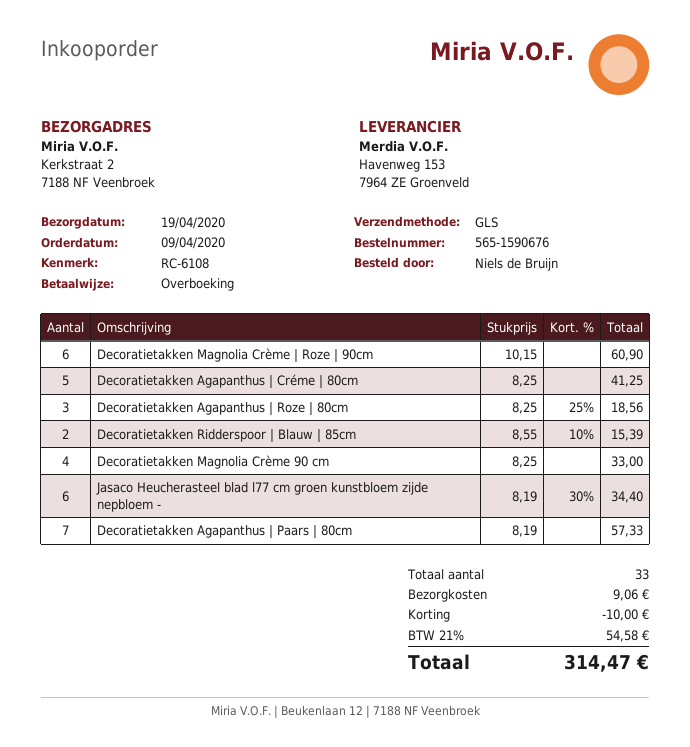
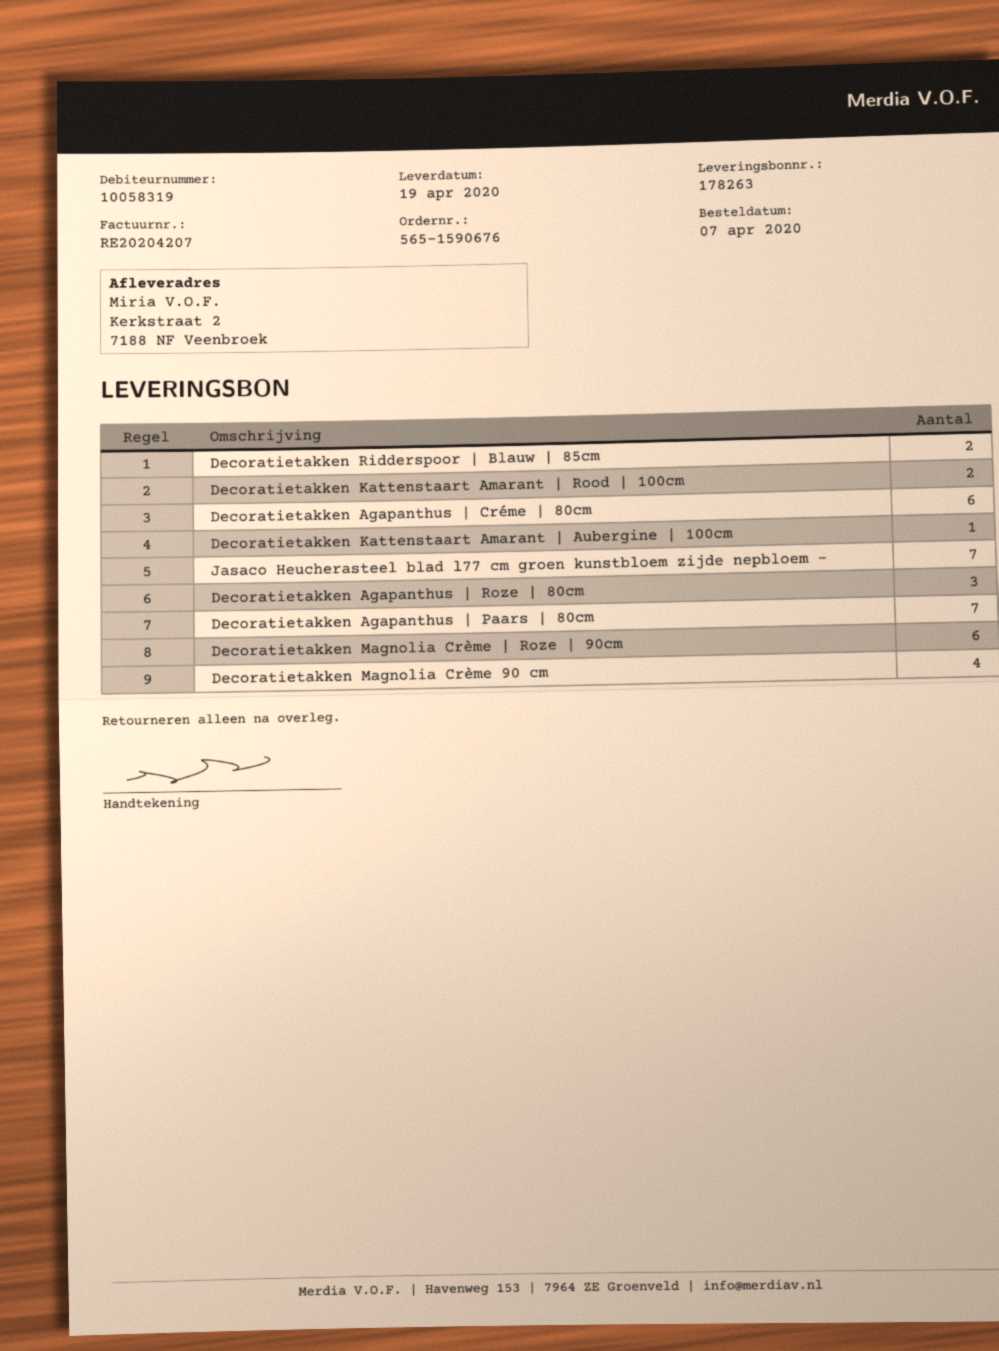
order date: 2020-04-09 -> 2020-04-07
Decoratietakken Agapanthus | Créme | 80cm: 5 -> 6
Jasaco Heucherasteel blad l77 cm groen kunstbloem zijde nepbloem -: 6 -> 7
Decoratietakken Kattenstaart Amarant | Rood | 100cm: none -> 2
Decoratietakken Kattenstaart Amarant | Aubergine | 100cm: none -> 1

